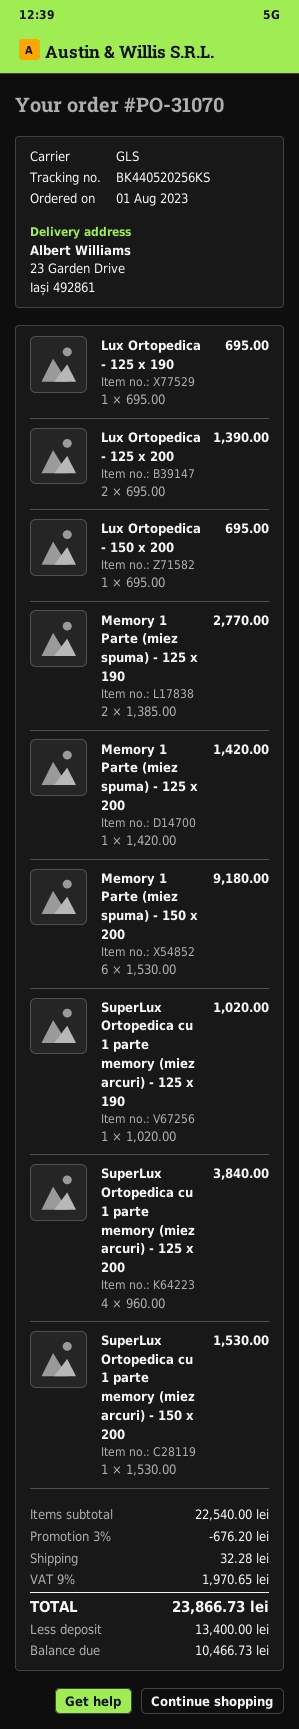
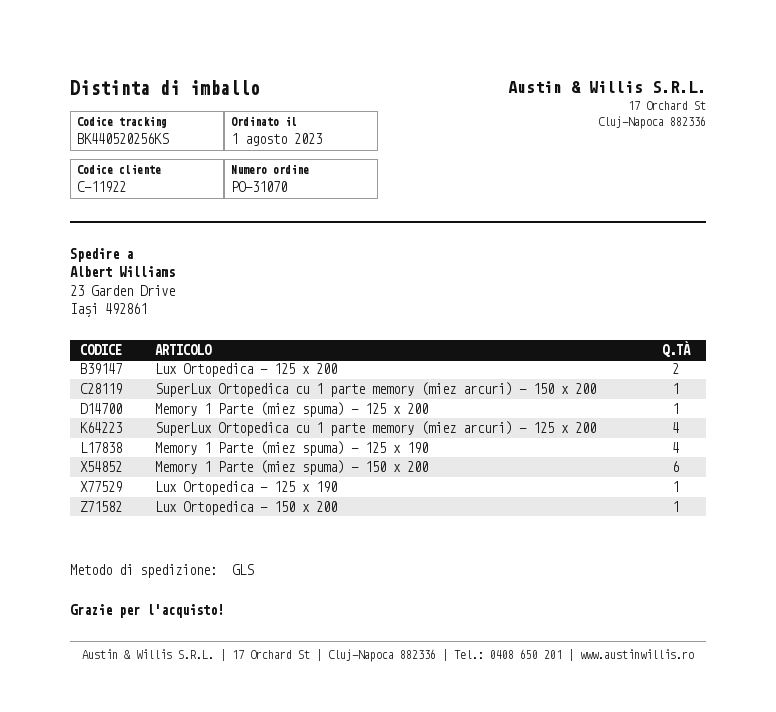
Memory 1 Parte (miez spuma) - 125 x 190: 2 -> 4
SuperLux Ortopedica cu 1 parte memory (miez arcuri) - 125 x 190: 1 -> none

